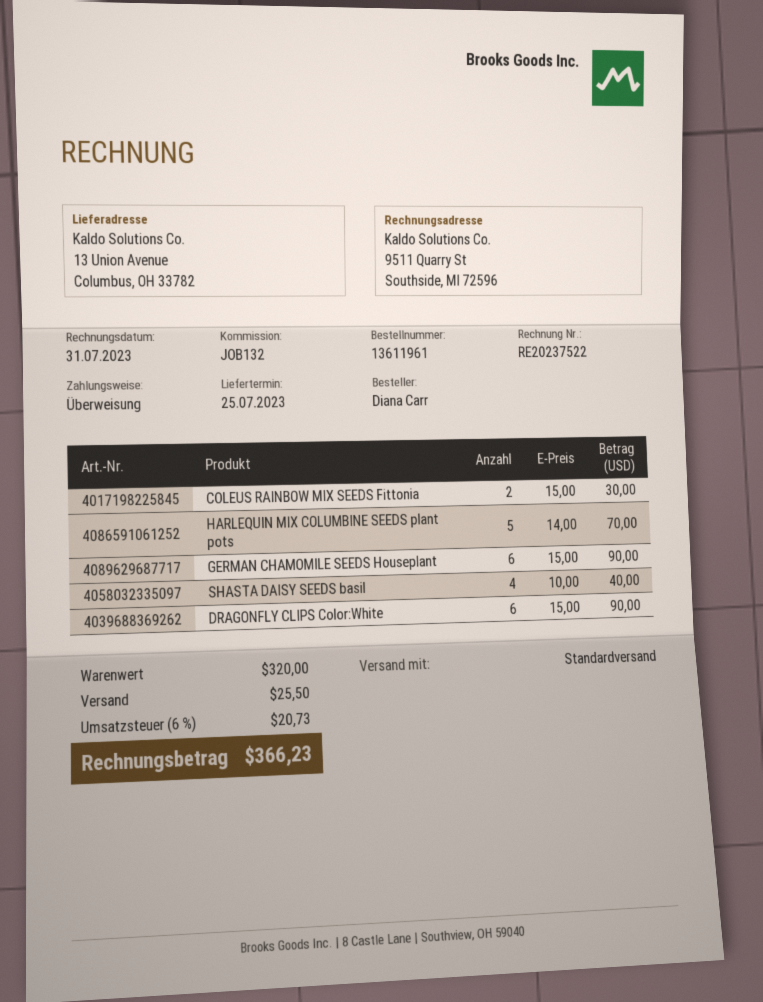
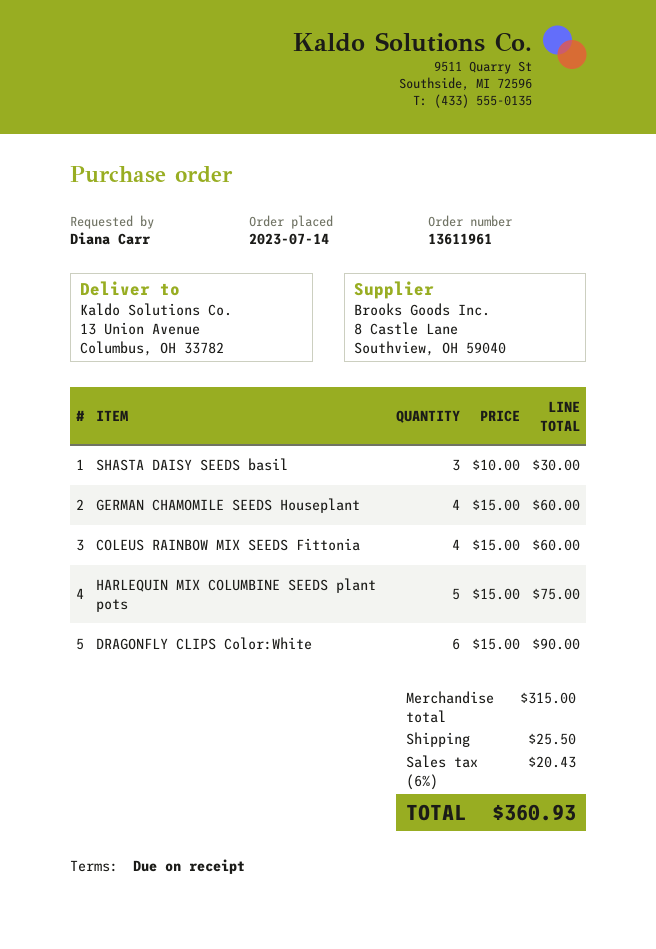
COLEUS RAINBOW MIX SEEDS Fittonia: 2 x 15.00 = 30.00 -> 4 x 15.00 = 60.00
HARLEQUIN MIX COLUMBINE SEEDS plant pots: 5 x 14.00 = 70.00 -> 5 x 15.00 = 75.00
GERMAN CHAMOMILE SEEDS Houseplant: 6 x 15.00 = 90.00 -> 4 x 15.00 = 60.00
SHASTA DAISY SEEDS basil: 4 x 10.00 = 40.00 -> 3 x 10.00 = 30.00
subtotal: 320.00 -> 315.00
tax: 6% = 20.73 -> 6% = 20.43
total: 366.23 -> 360.93

